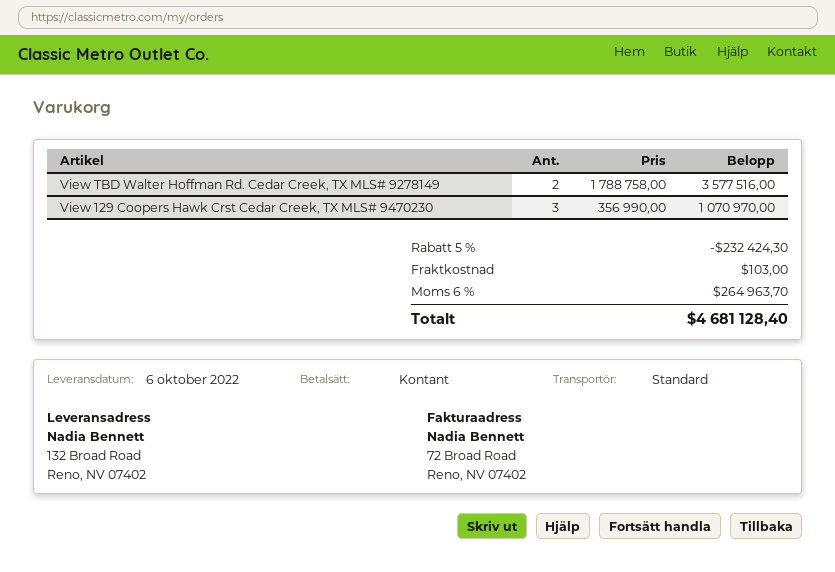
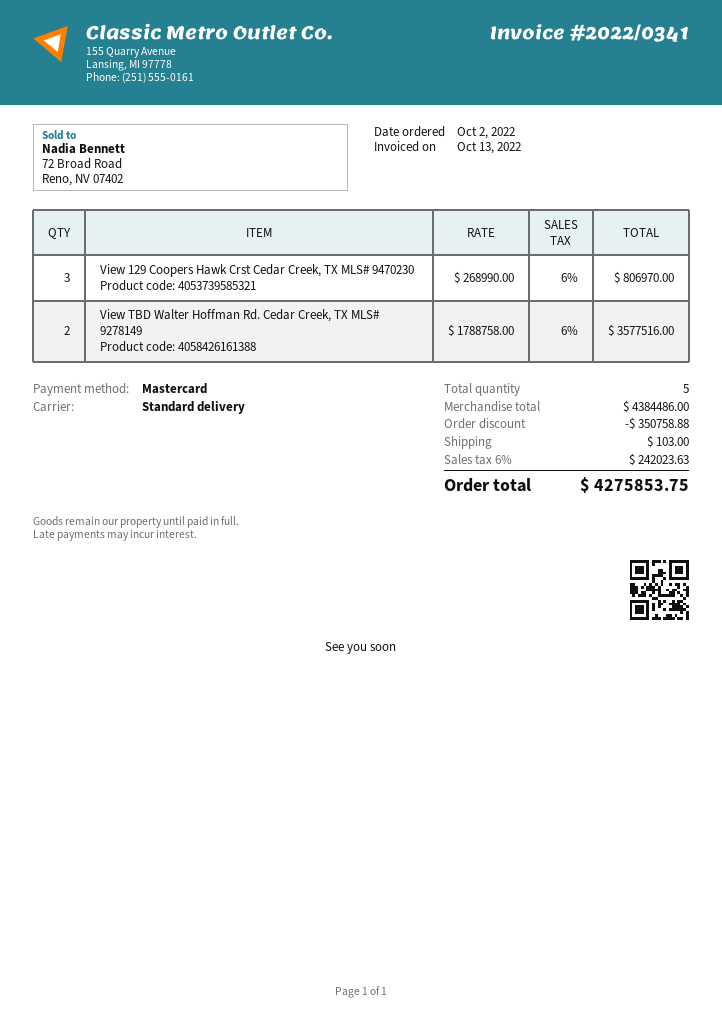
payment method: cash -> Mastercard
View 129 Coopers Hawk Crst Cedar Creek, TX MLS# 9470230: 3 x 356990.00 = 1070970.00 -> 3 x 268990.00 = 806970.00
discount: 232424.30 -> 350758.88
tax: 6% = 264963.70 -> 6% = 242023.63
total: 4681128.40 -> 4275853.75

